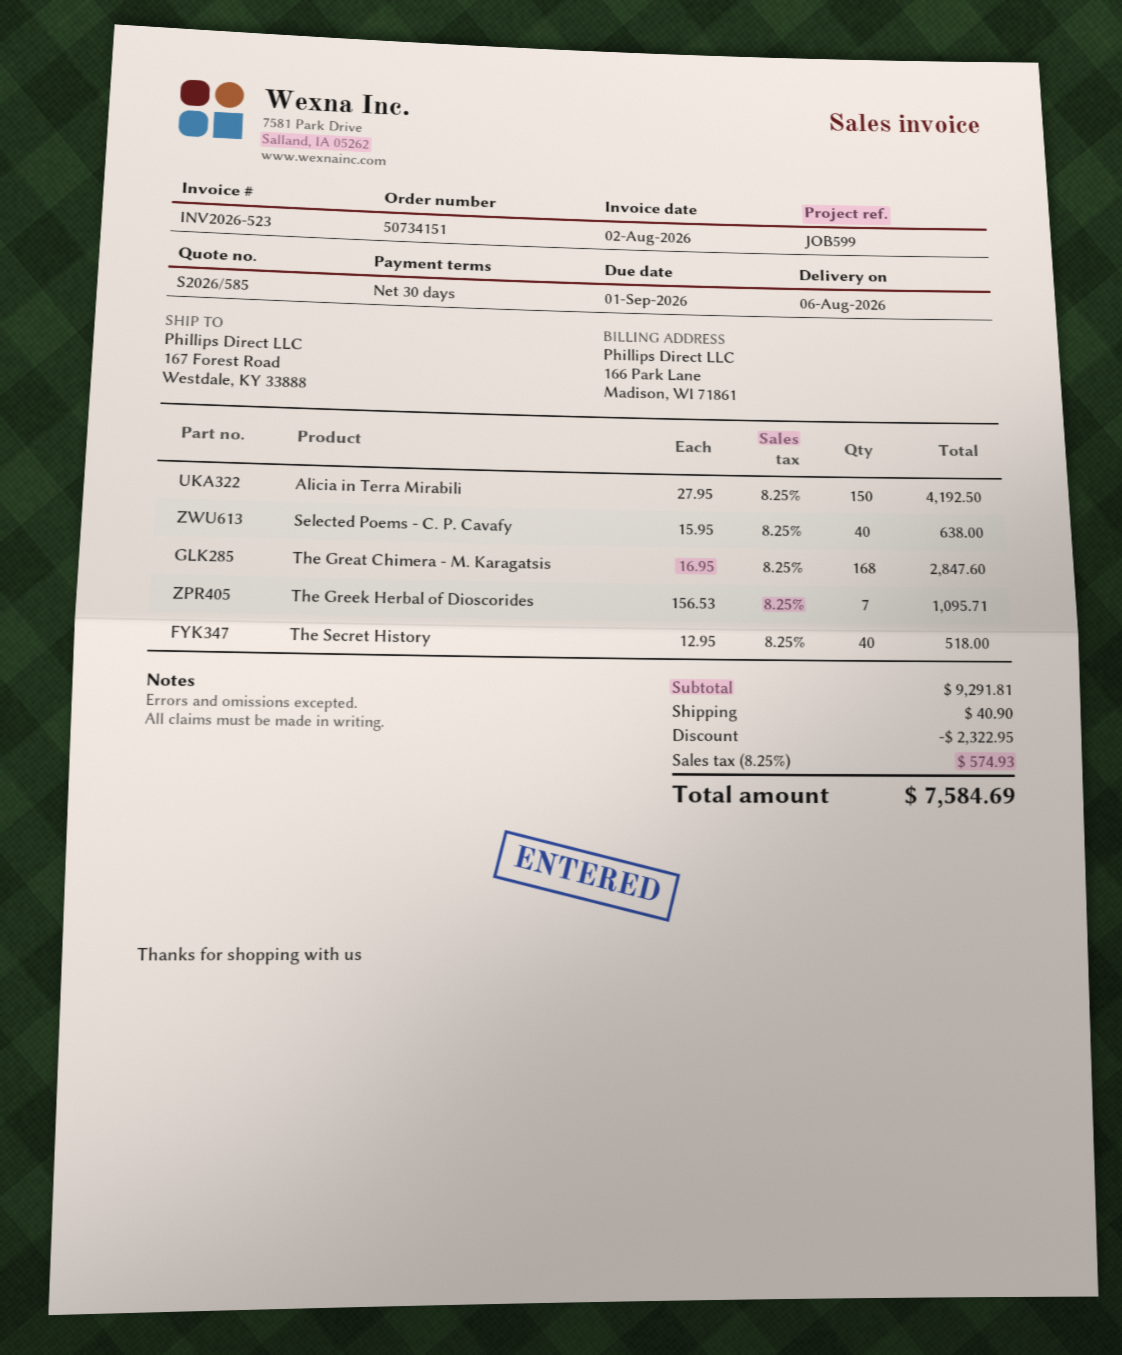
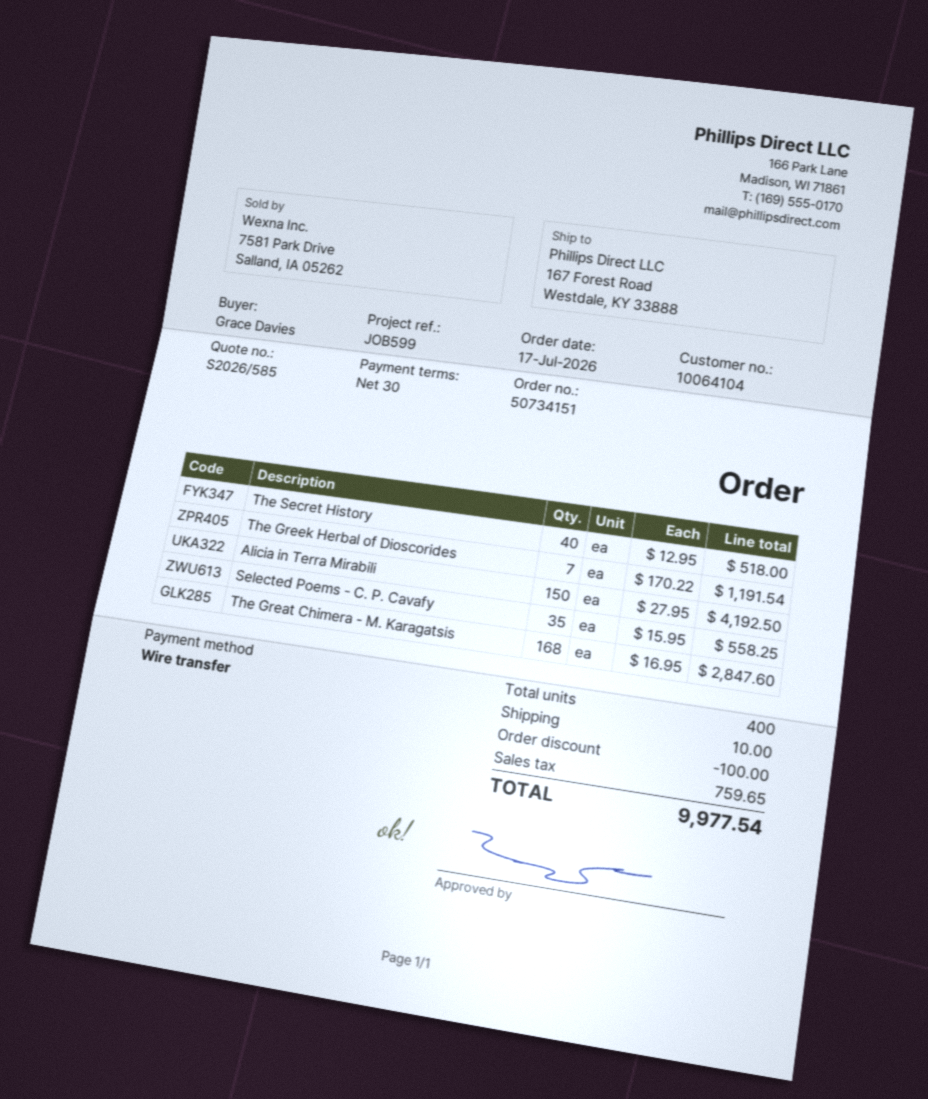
Selected Poems - C. P. Cavafy: 40 x 15.95 = 638.00 -> 35 x 15.95 = 558.25
The Greek Herbal of Dioscorides: 7 x 156.53 = 1095.71 -> 7 x 170.22 = 1191.54
discount: 2322.95 -> 100.00
shipping: 40.90 -> 10.00
tax: 574.93 -> 759.65
total: 7584.69 -> 9977.54

